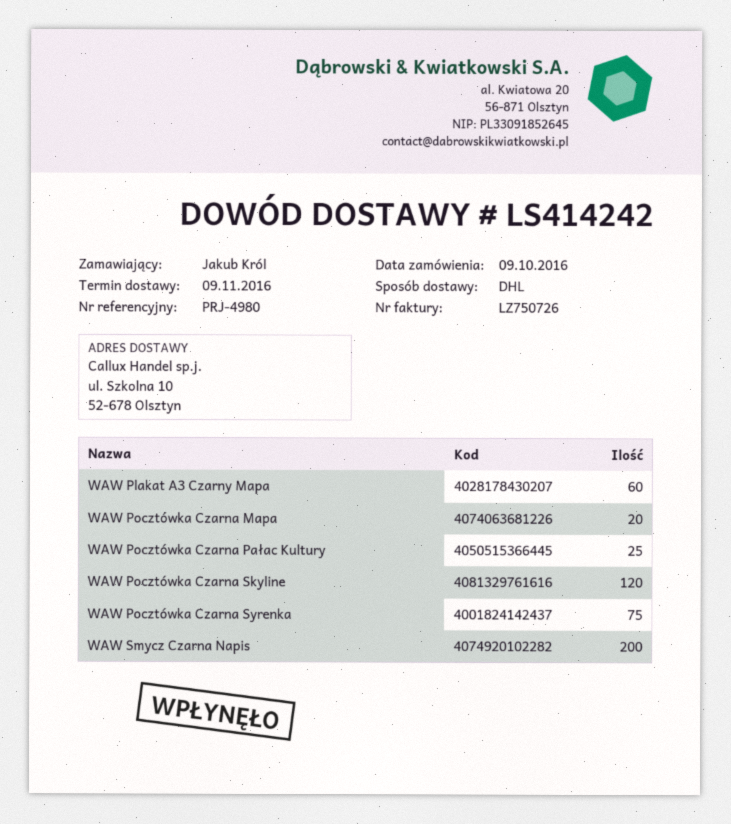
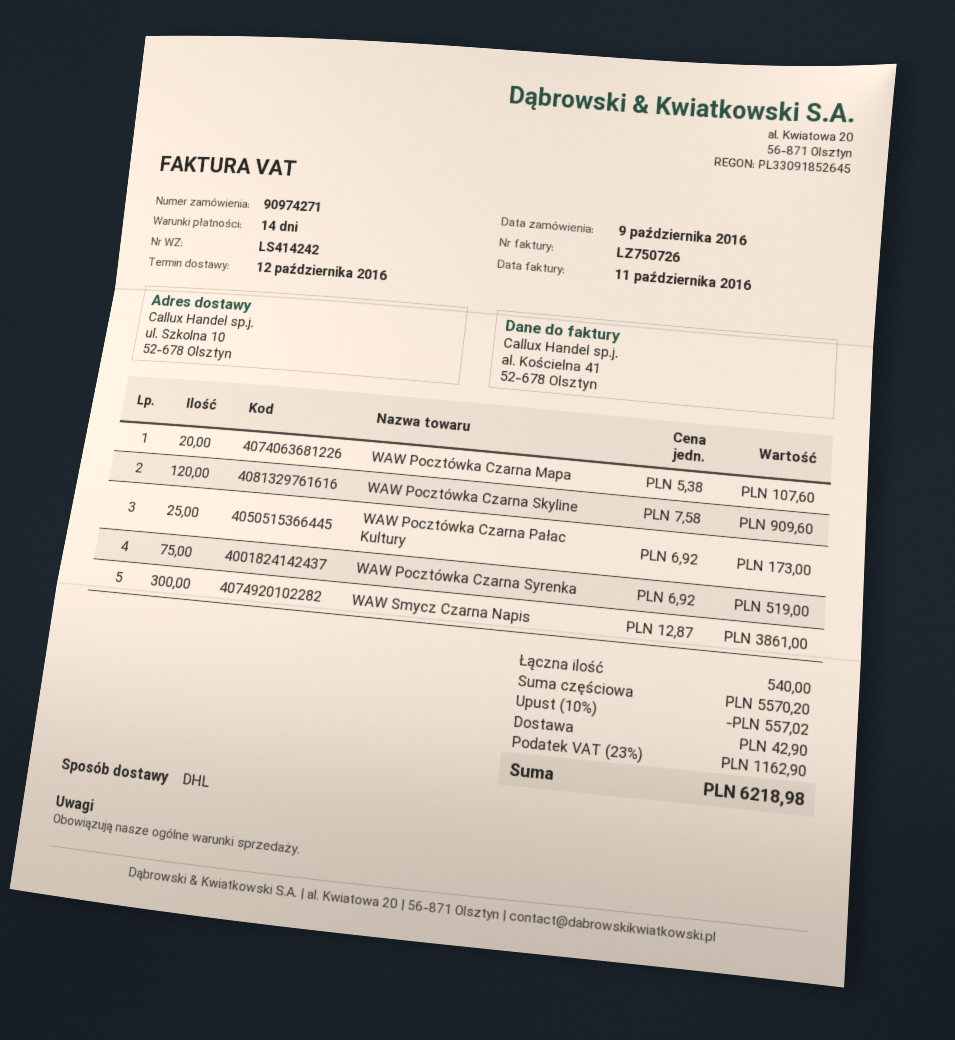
delivery date: 2016-11-09 -> 2016-10-12
WAW Plakat A3 Czarny Mapa: 60 -> none
WAW Smycz Czarna Napis: 200 -> 300

